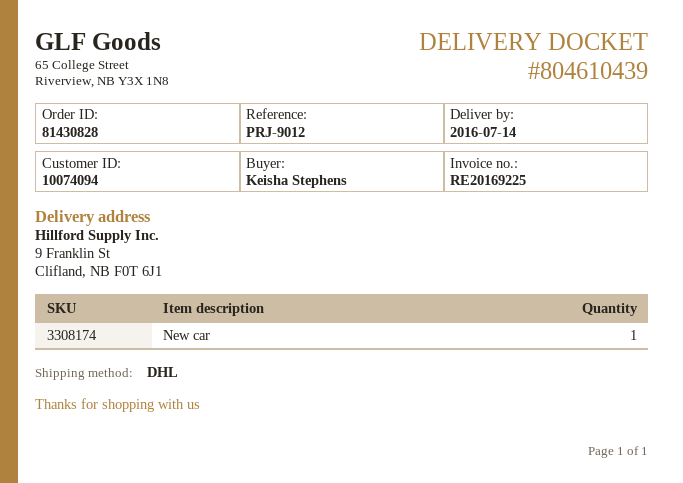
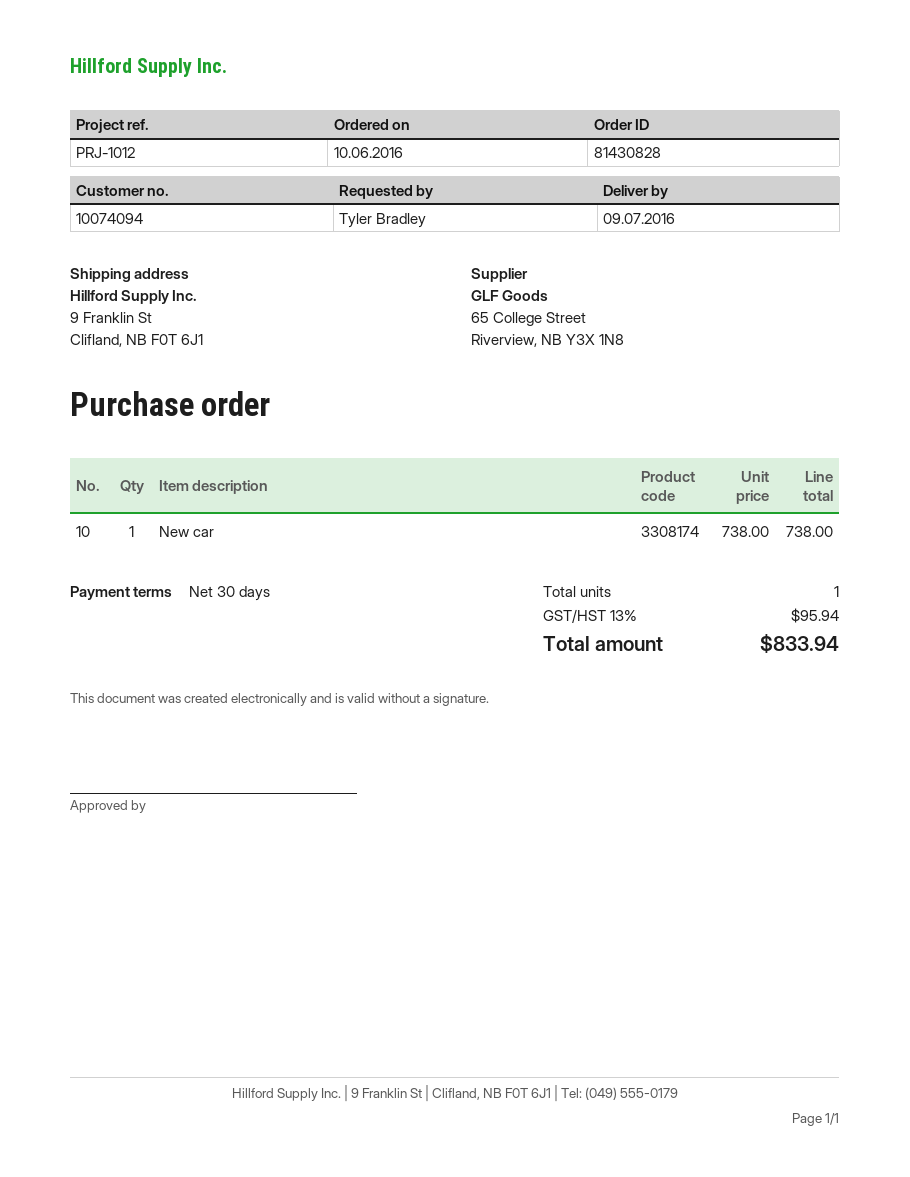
delivery date: 2016-07-14 -> 2016-07-09
reference: PRJ-9012 -> PRJ-1012
ordered by: Keisha Stephens -> Tyler Bradley

